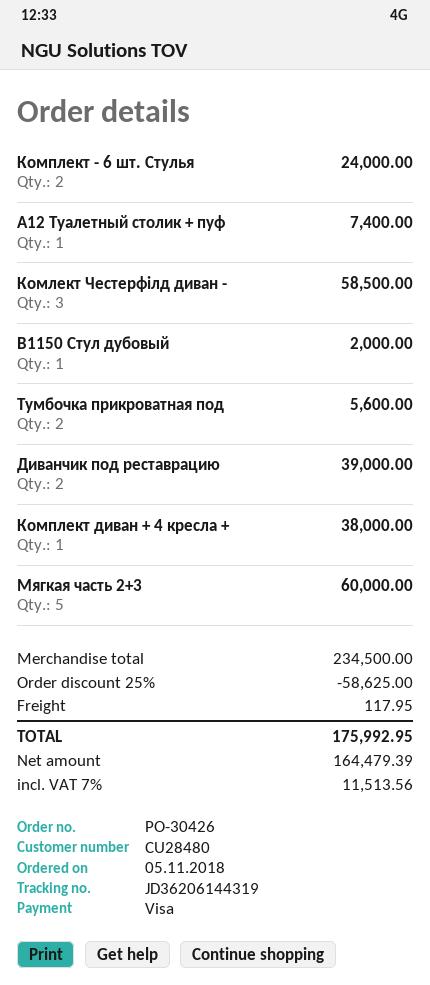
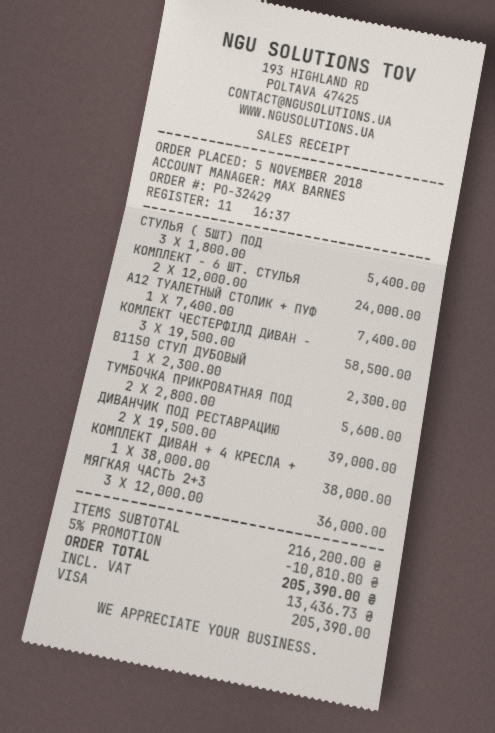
order number: PO-30426 -> PO-32429
В1150 Стул дубовый: 1 for 2000.00 -> 1 for 2300.00
Мягкая часть 2+3: 5 for 60000.00 -> 3 for 36000.00
СТУЛЬЯ ( 5ШТ) ПОД: none -> 3 for 5400.00
subtotal: 234500.00 -> 216200.00
discount: 25% = 58625.00 -> 5% = 10810.00
shipping: 117.95 -> none
tax: 11513.56 -> 13436.73
total: 175992.95 -> 205390.00

